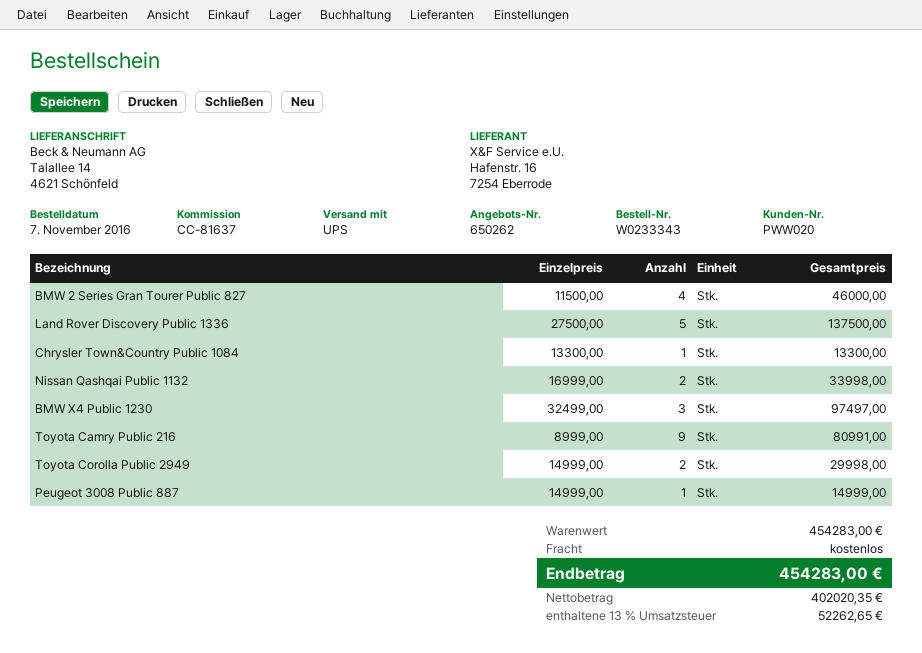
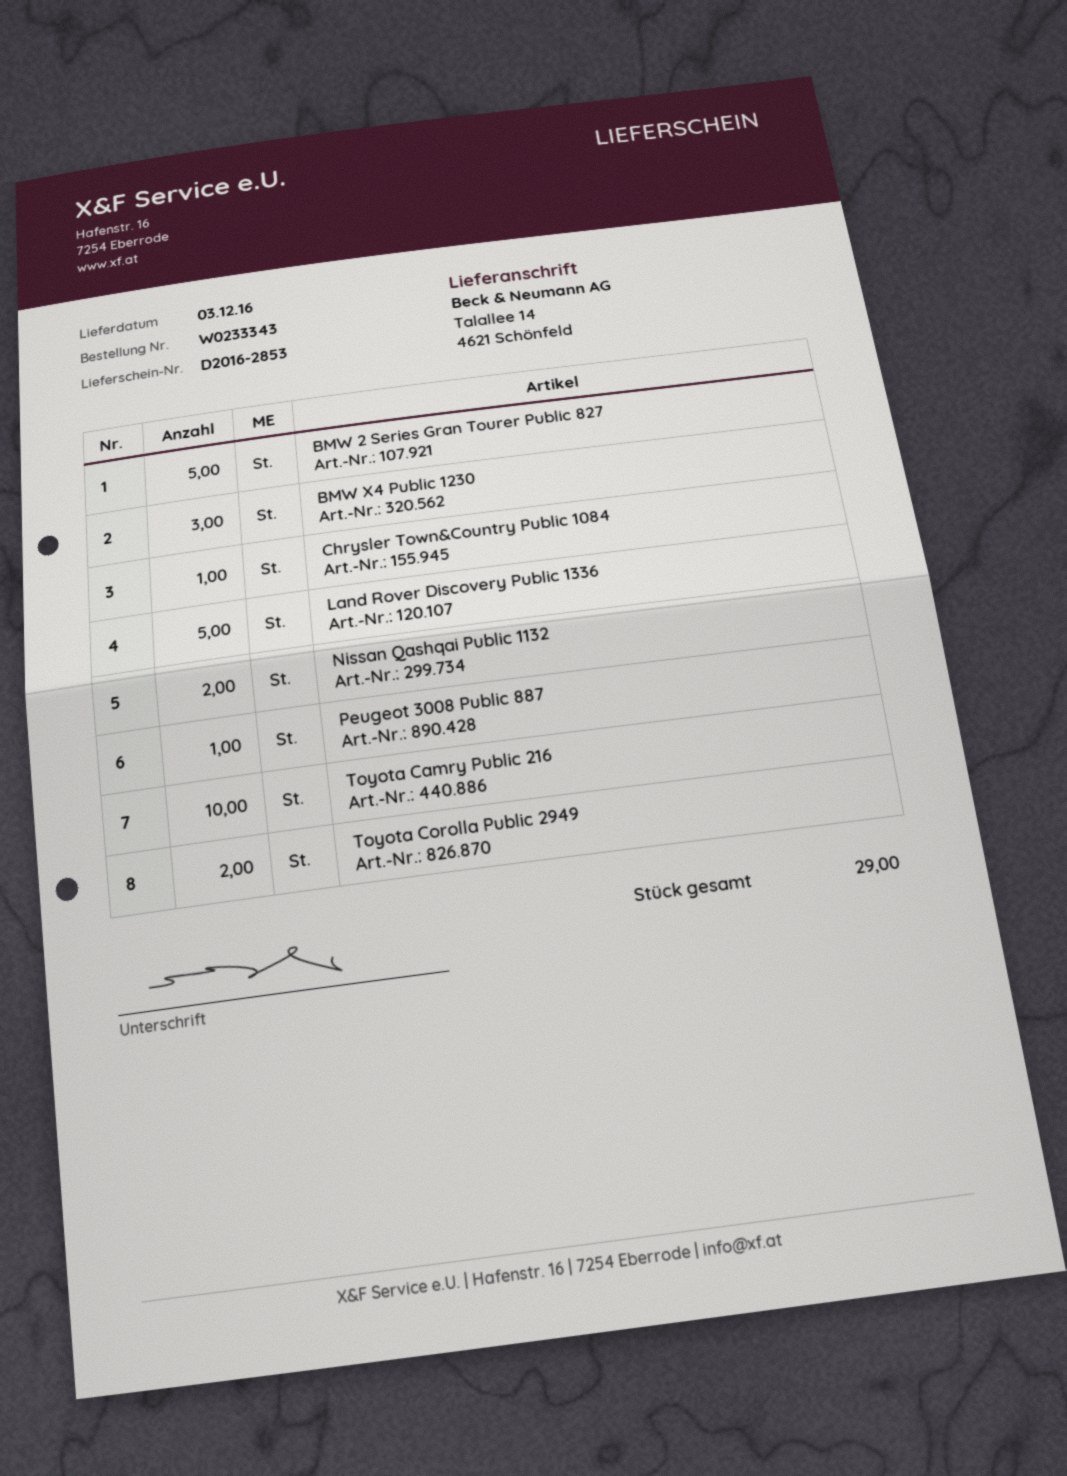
BMW 2 Series Gran Tourer Public 827: 4 -> 5
Toyota Camry Public 216: 9 -> 10

